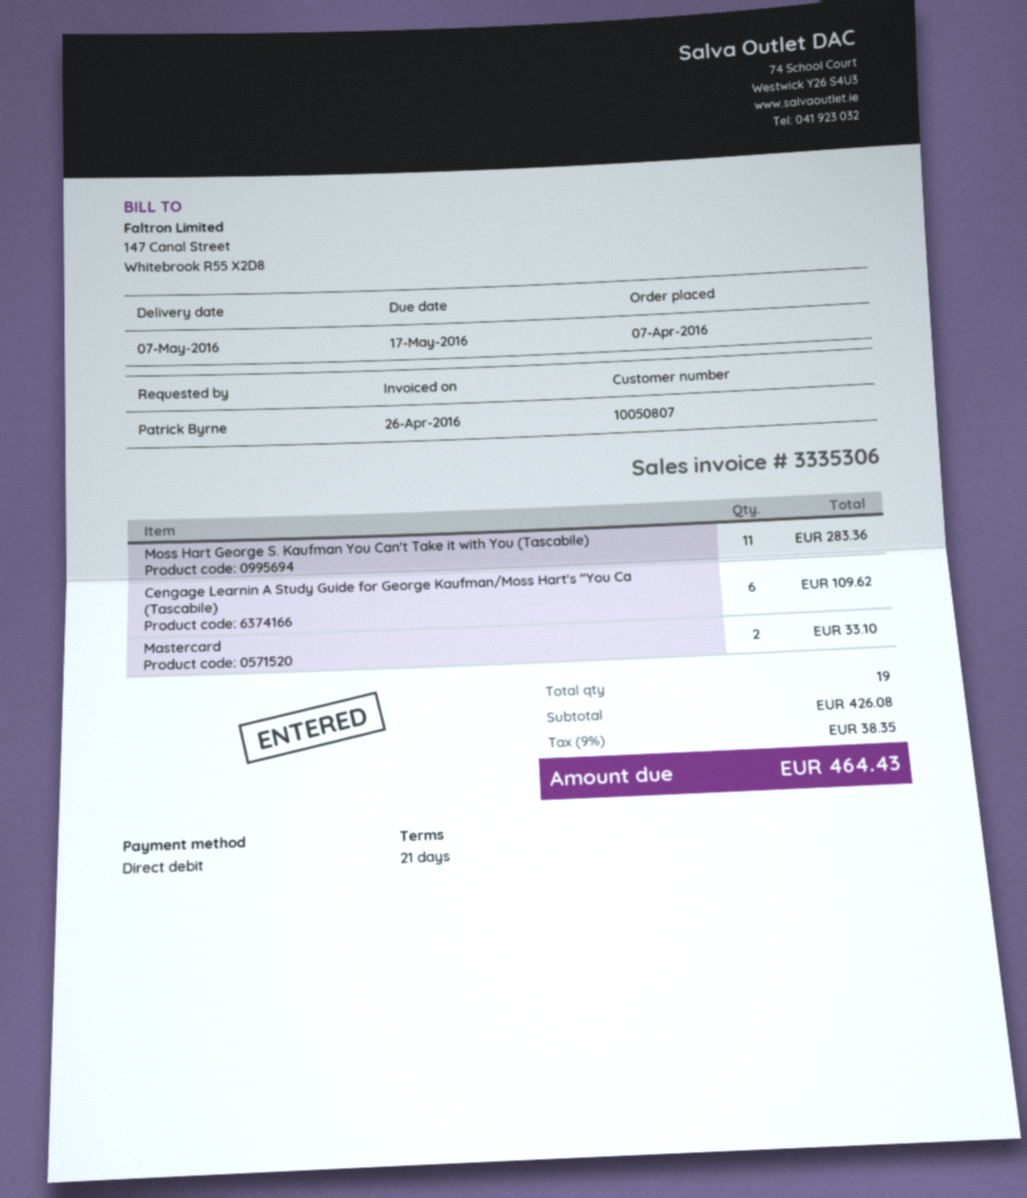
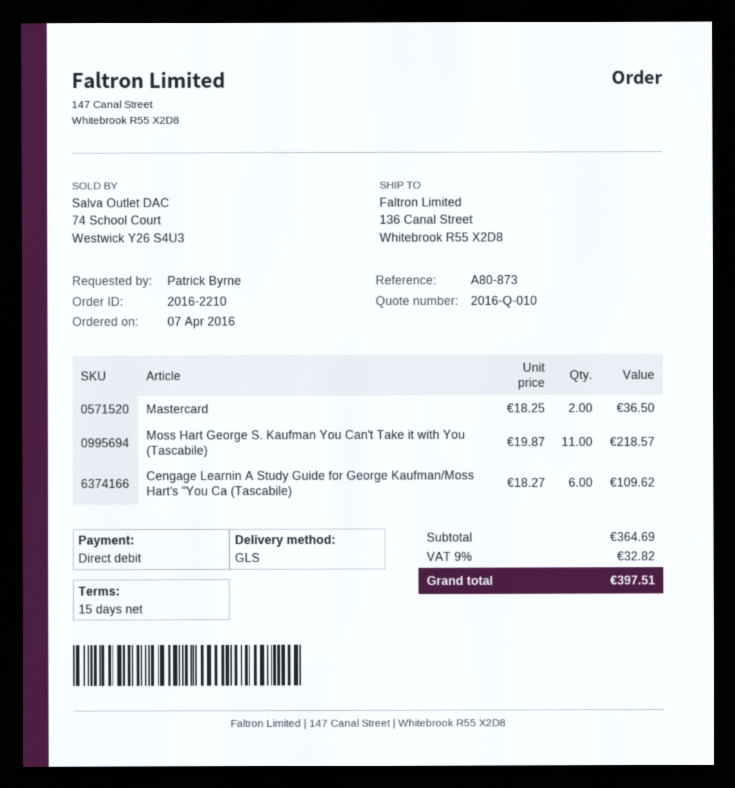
payment terms: 21 days -> 15 days
Moss Hart George S. Kaufman You Can't Take it with You (Tascabile): 11 for 283.36 -> 11 for 218.57
Mastercard: 2 for 33.10 -> 2 for 36.50
subtotal: 426.08 -> 364.69
tax: 9% = 38.35 -> 9% = 32.82
total: 464.43 -> 397.51

